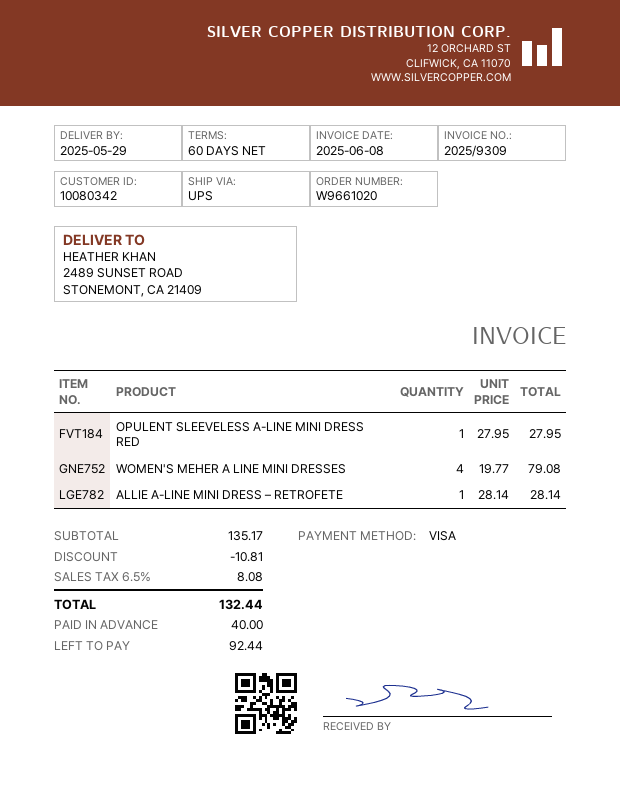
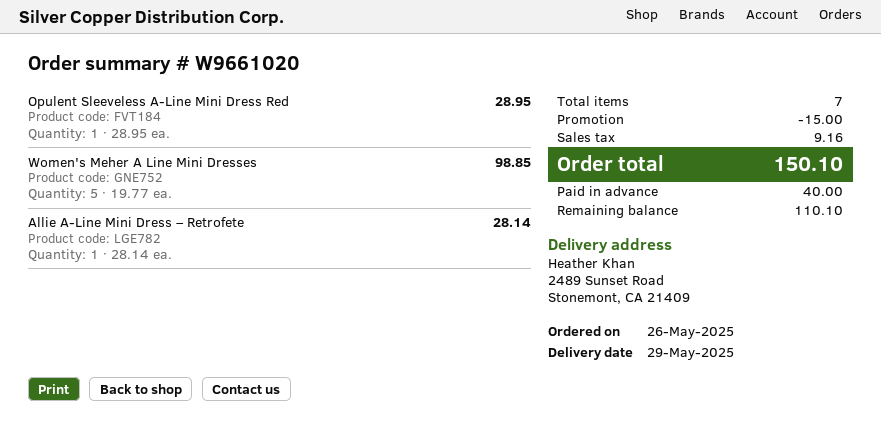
OPULENT SLEEVELESS A-LINE MINI DRESS RED: 1 x 27.95 = 27.95 -> 1 x 28.95 = 28.95
WOMEN'S MEHER A LINE MINI DRESSES: 4 x 19.77 = 79.08 -> 5 x 19.77 = 98.85
discount: 10.81 -> 15.00
tax: 8.08 -> 9.16
total: 132.44 -> 150.10
balance: 92.44 -> 110.10

